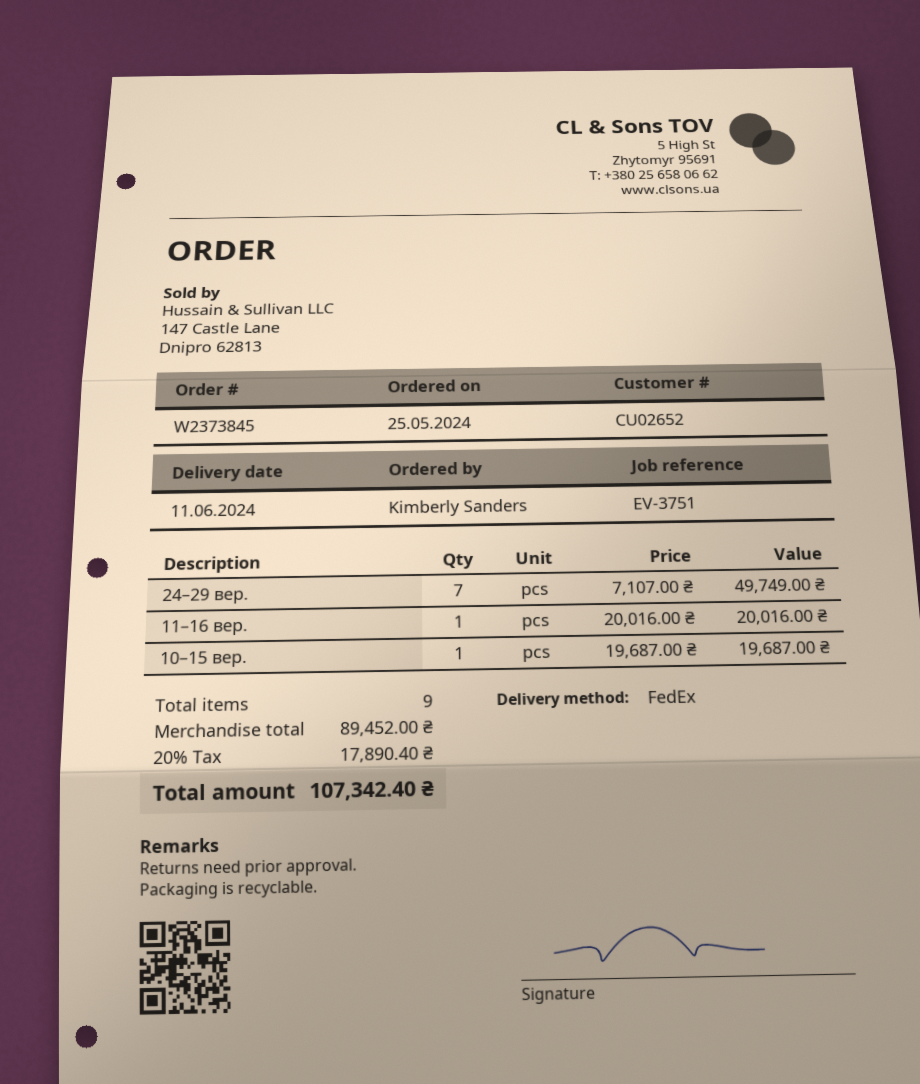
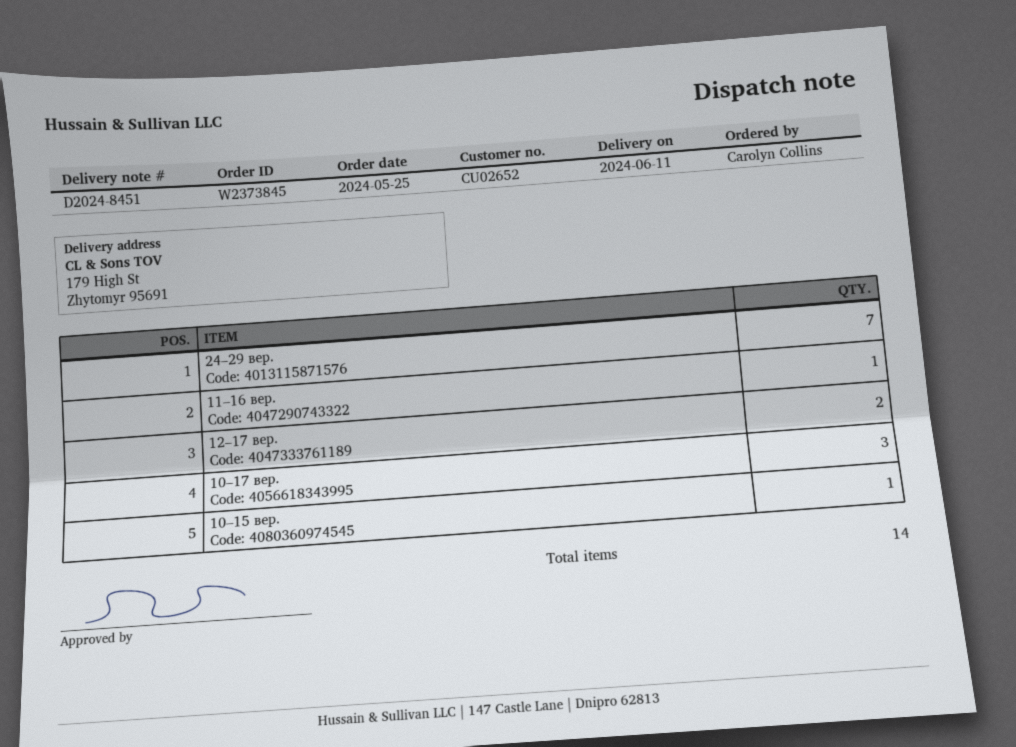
ordered by: Kimberly Sanders -> Carolyn Collins
12–17 вер.: none -> 2
10–17 вер.: none -> 3
total quantity: 9 -> 14

